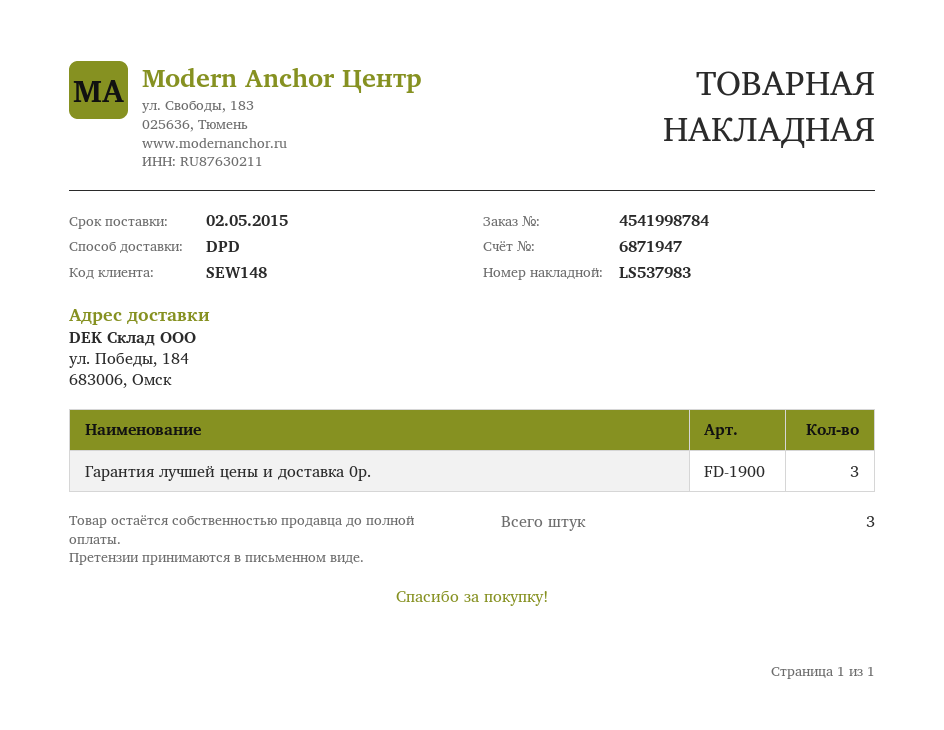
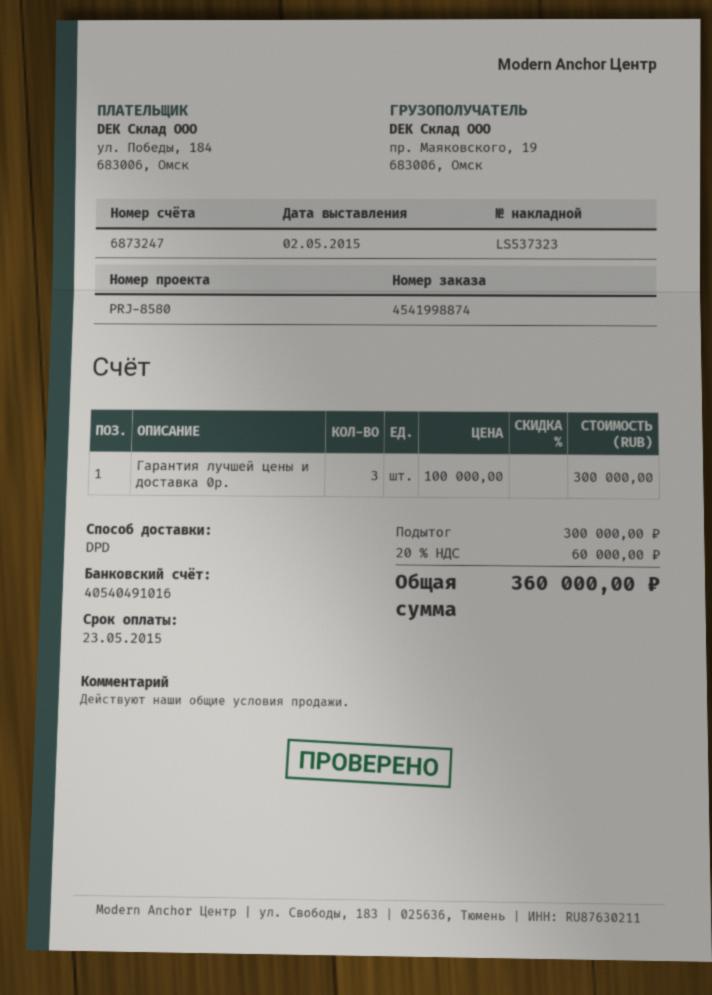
order number: 4541998784 -> 4541998874
delivery note number: LS537983 -> LS537323
invoice number: 6871947 -> 6873247
ship to: ул. Победы, 184, 683006, Омск -> пр. Маяковского, 19, 683006, Омск

